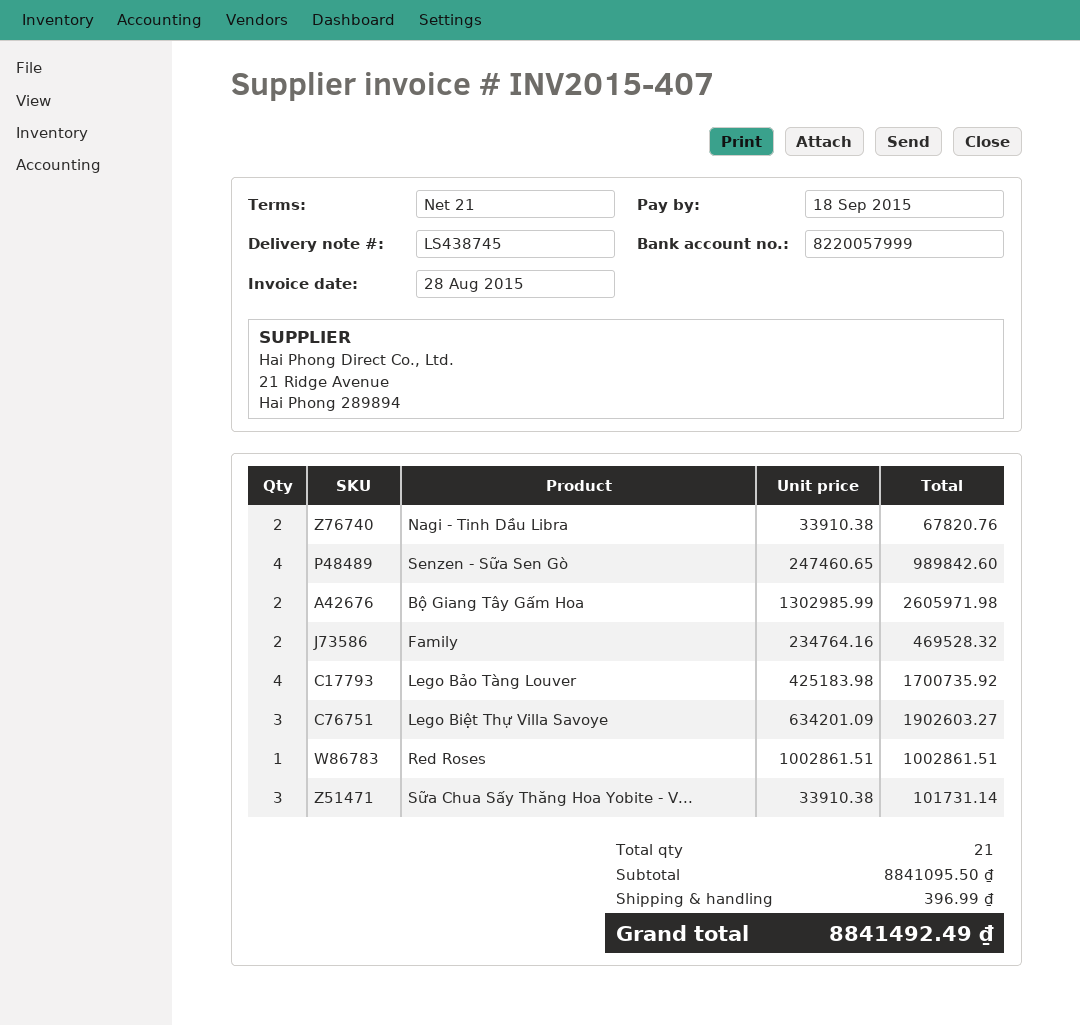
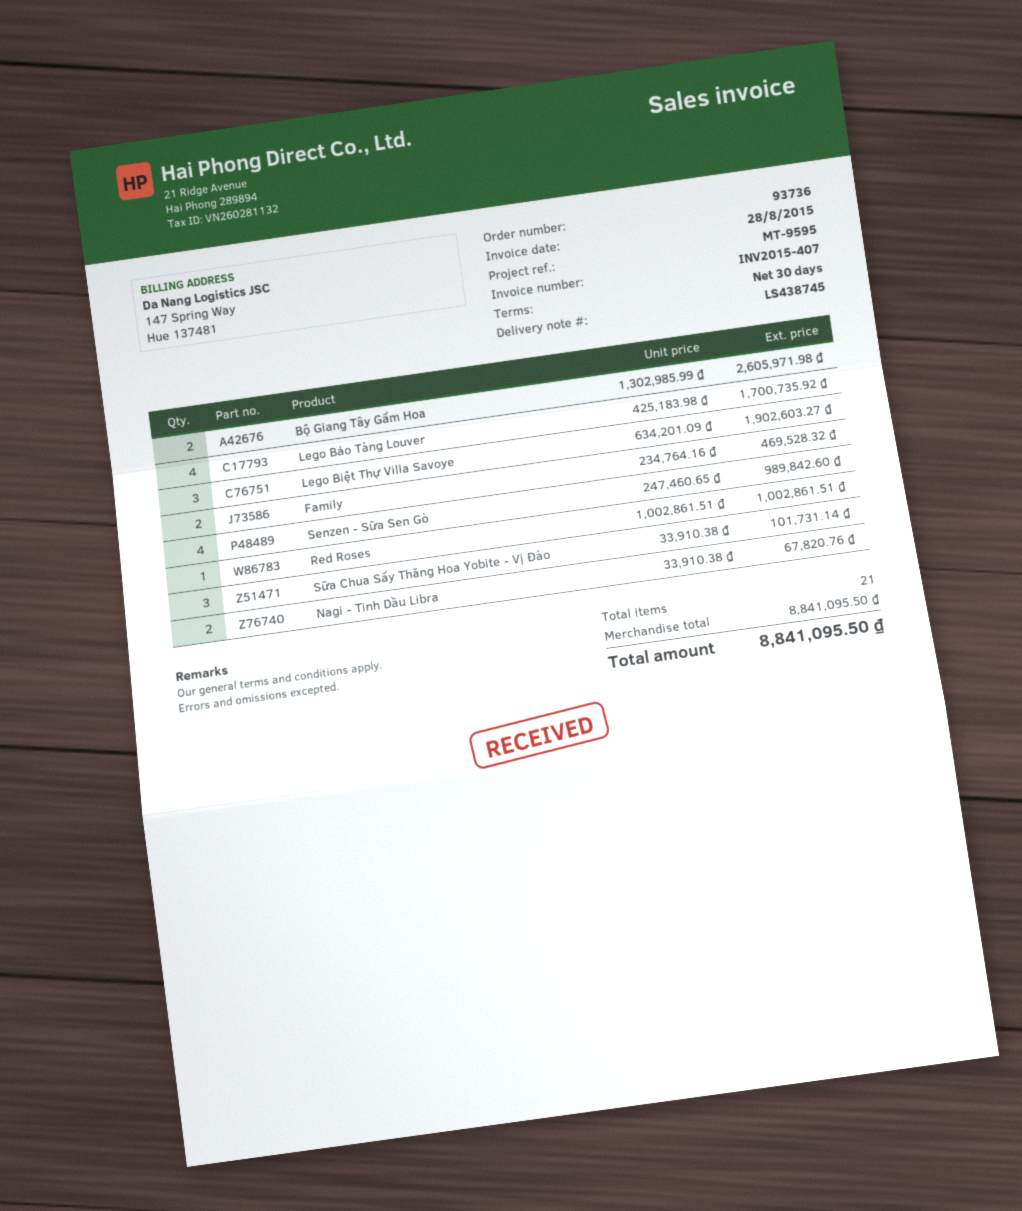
payment terms: 21 days -> 30 days
shipping: 396.99 -> none
total: 8841492.49 -> 8841095.50

